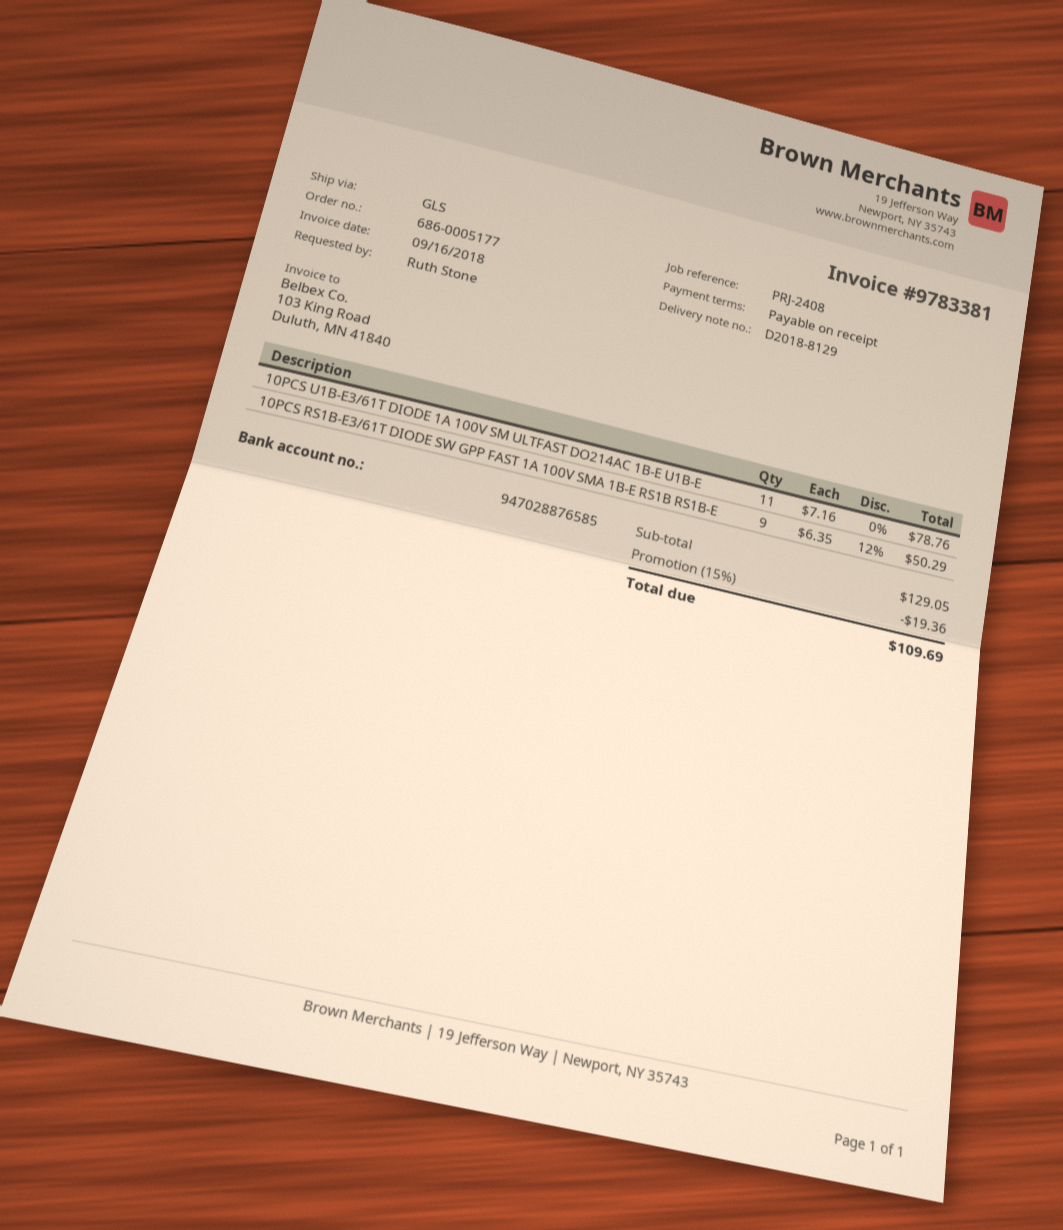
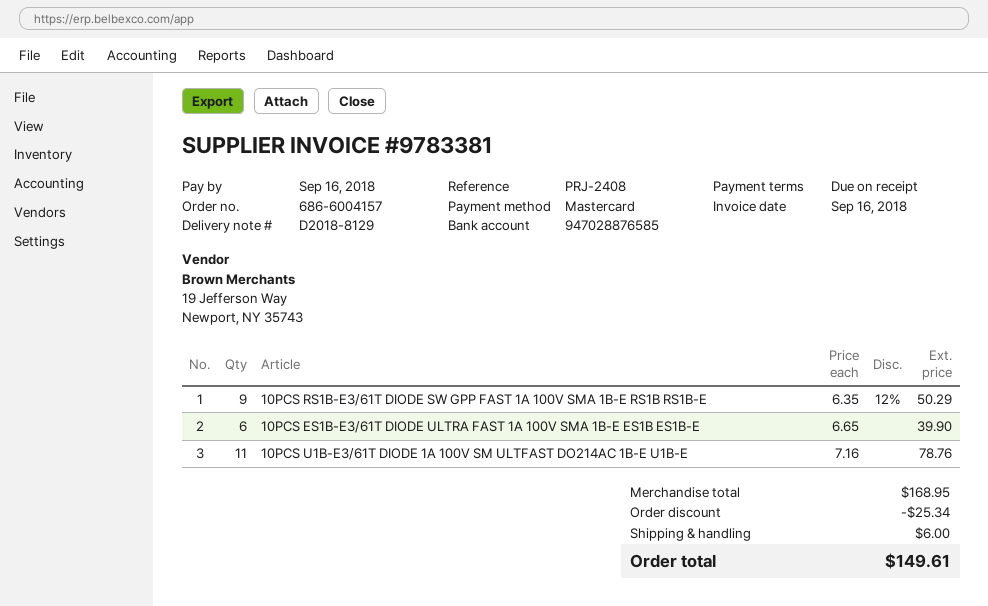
order number: 686-0005177 -> 686-6004157
10PCS ES1B-E3/61T DIODE ULTRA FAST 1A 100V SMA 1B-E ES1B ES1B-E: none -> 6 x 6.65 = 39.90
subtotal: 129.05 -> 168.95
discount: 19.36 -> 25.34
shipping: none -> 6.00
total: 109.69 -> 149.61

